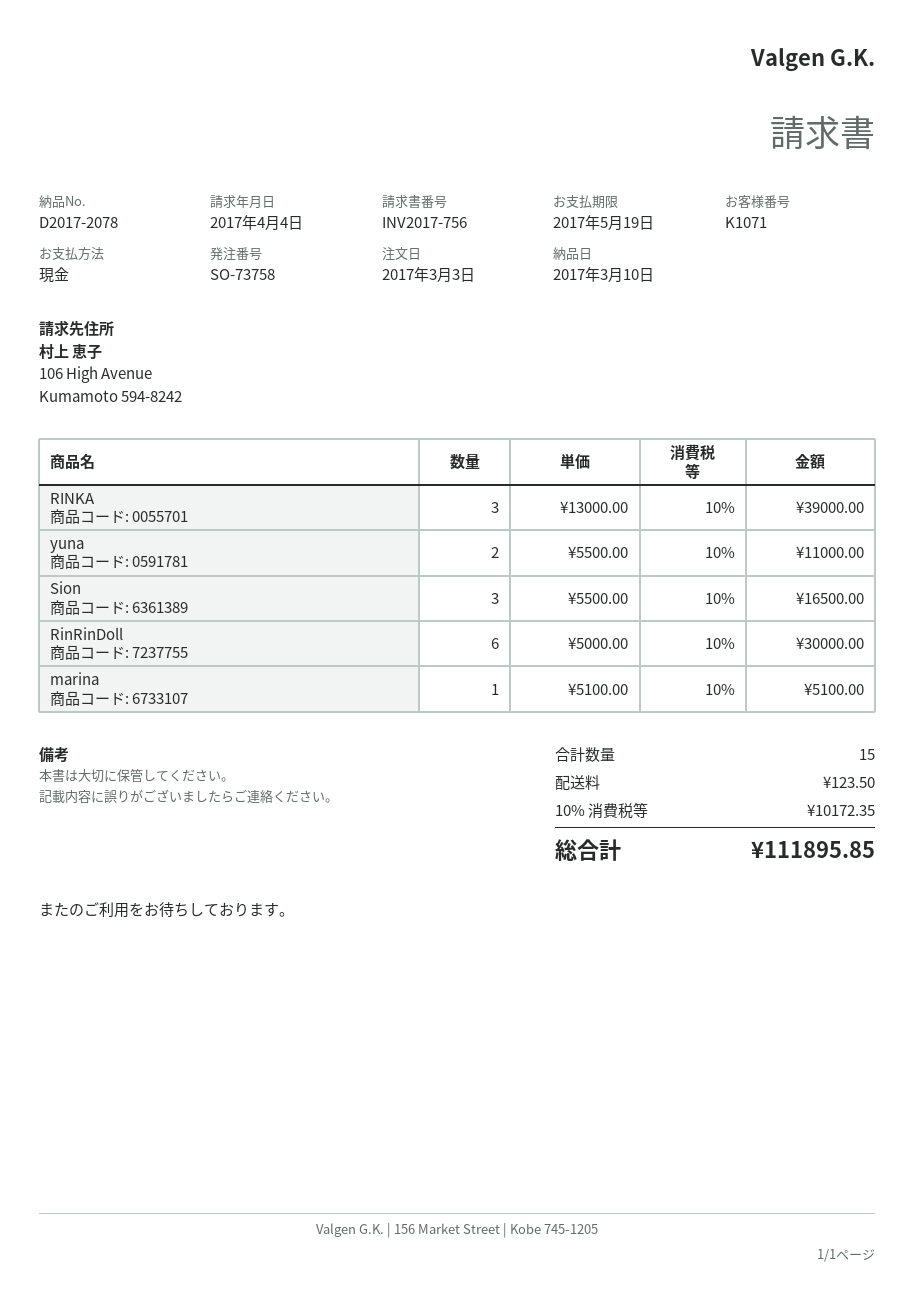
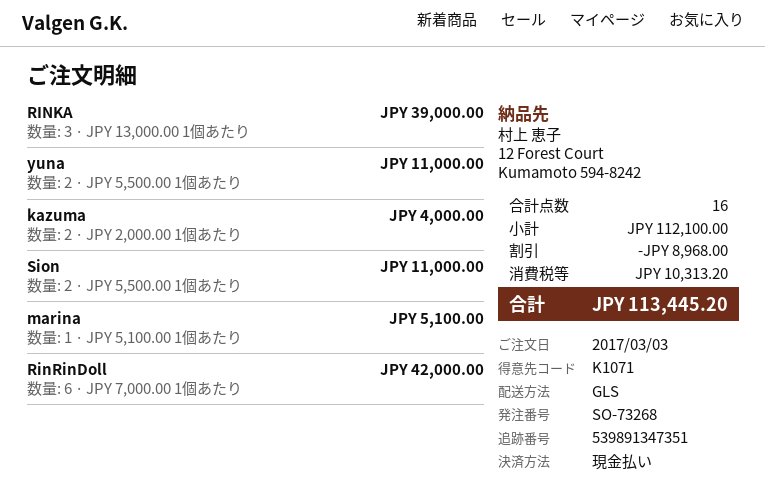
order number: SO-73758 -> SO-73268
Sion: 3 x 5500.00 = 16500.00 -> 2 x 5500.00 = 11000.00
RinRinDoll: 6 x 5000.00 = 30000.00 -> 6 x 7000.00 = 42000.00
kazuma: none -> 2 x 2000.00 = 4000.00
total quantity: 15 -> 16
discount: none -> 8968.00
shipping: 123.50 -> none
tax: 10172.35 -> 10313.20
total: 111895.85 -> 113445.20

